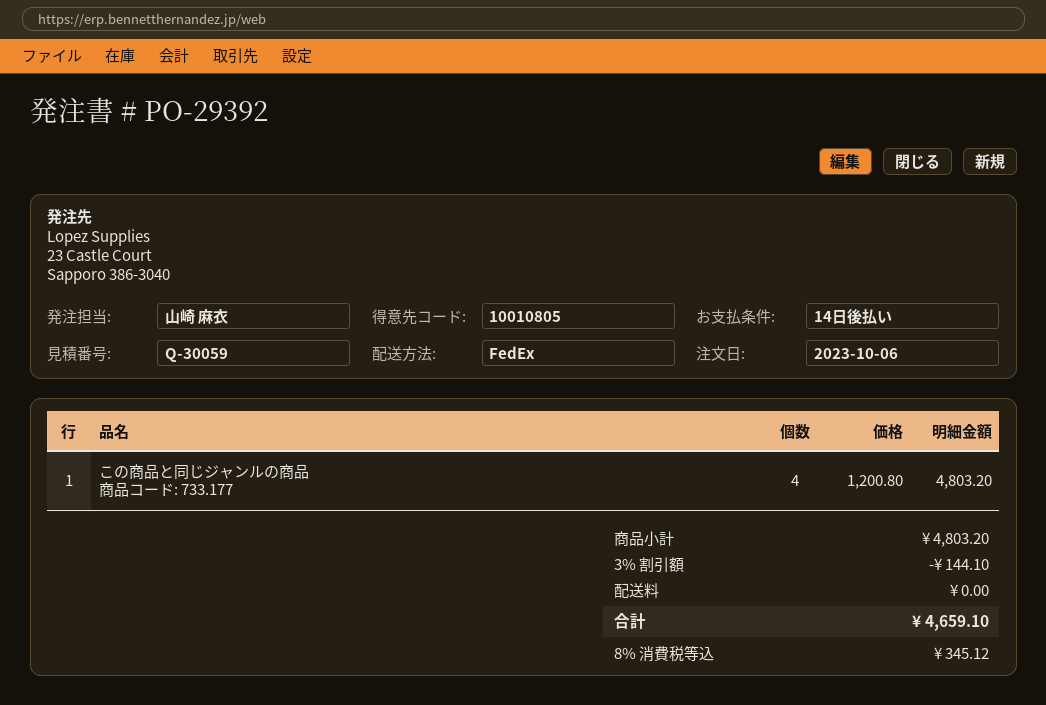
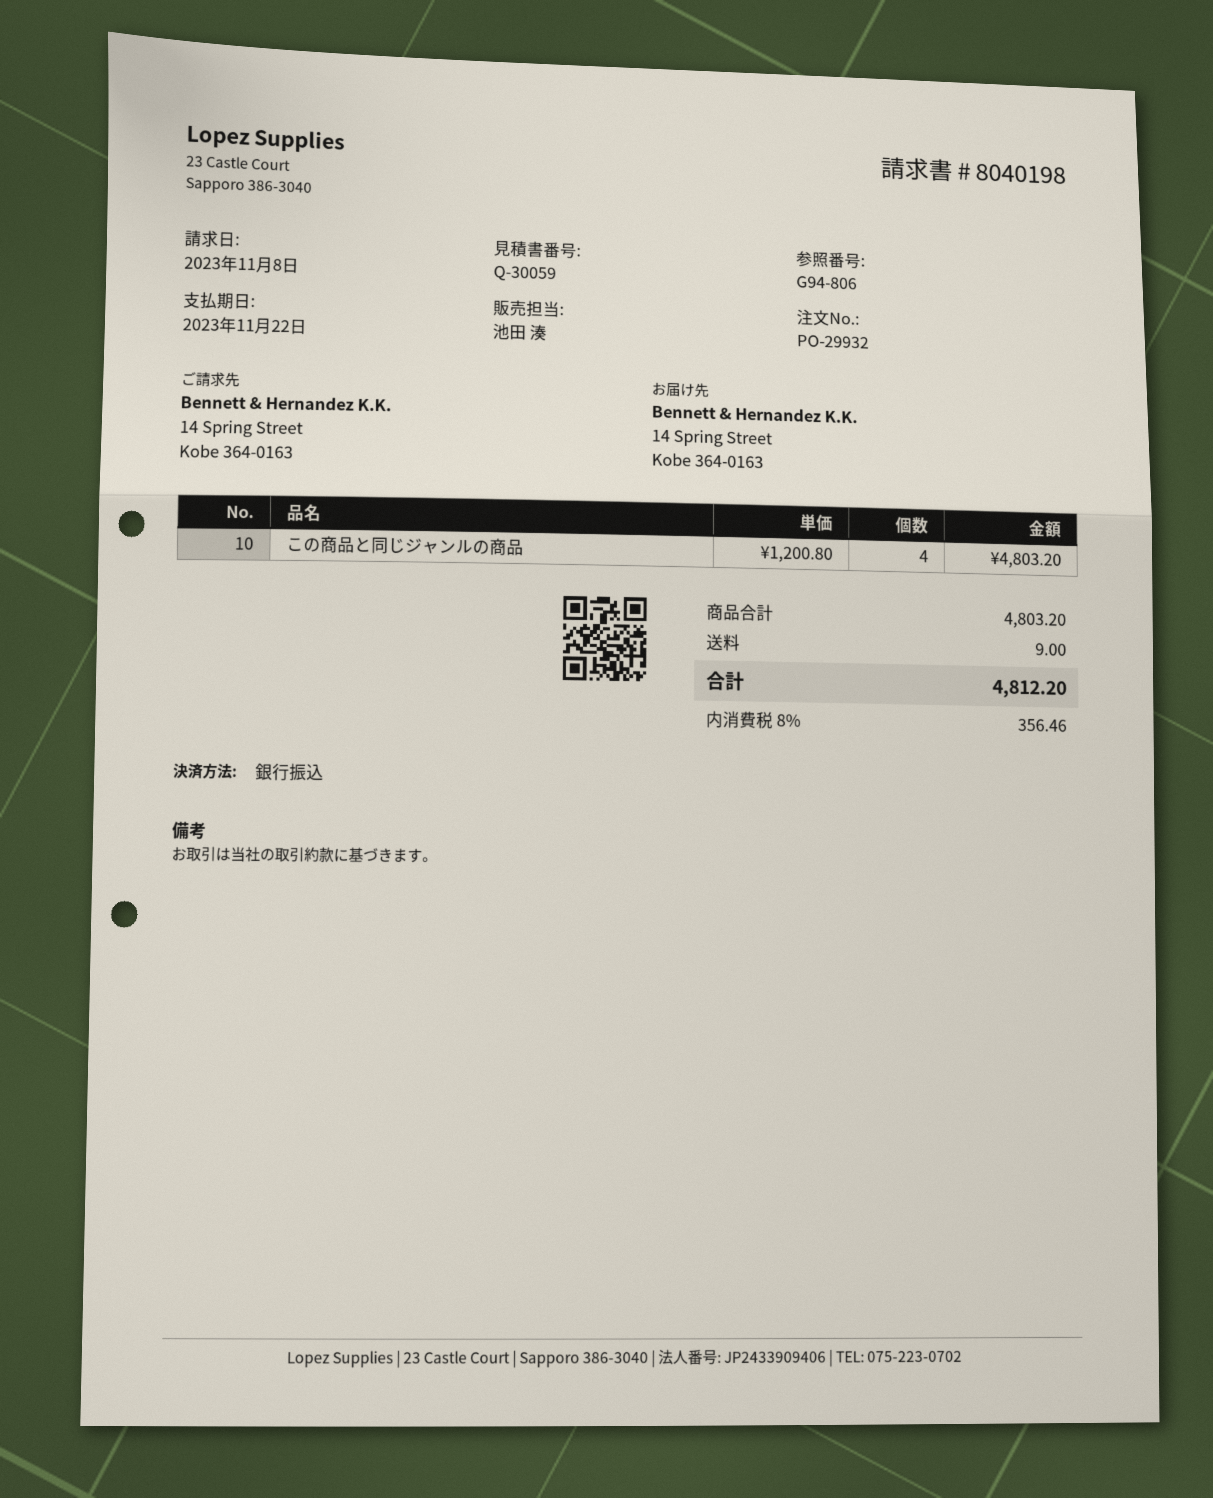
order number: PO-29392 -> PO-29932
discount: 3% = 144.10 -> none
shipping: 0.00 -> 9.00
tax: 8% = 345.12 -> 8% = 356.46
total: 4659.10 -> 4812.20

